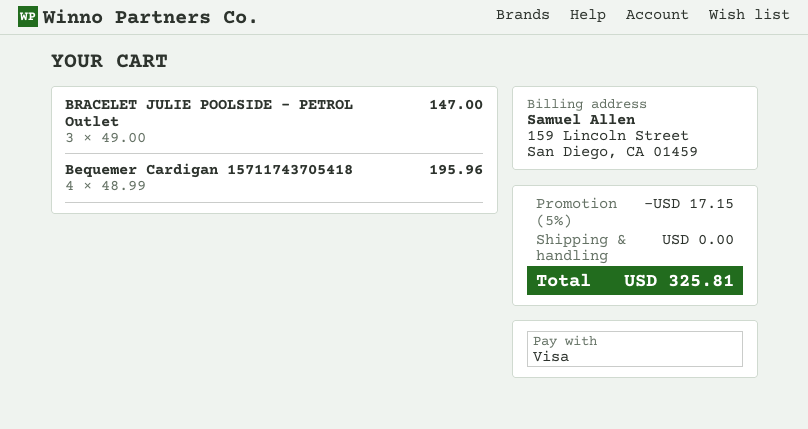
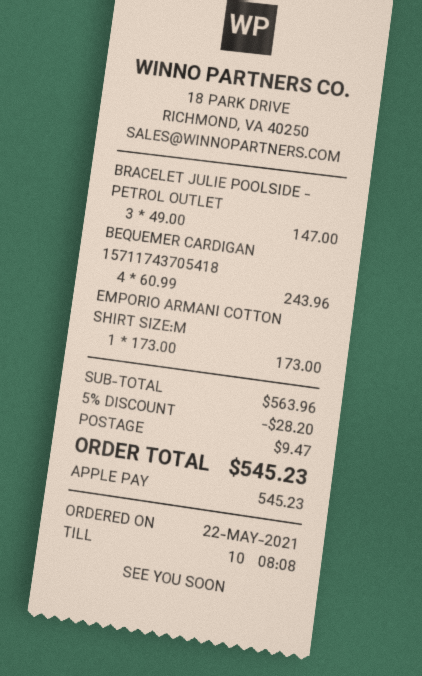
payment method: Visa -> Apple Pay
Bequemer Cardigan 15711743705418: 4 x 48.99 = 195.96 -> 4 x 60.99 = 243.96
EMPORIO ARMANI COTTON SHIRT SIZE:M: none -> 1 x 173.00 = 173.00
discount: 5% = 17.15 -> 5% = 28.20
shipping: 0.00 -> 9.47
total: 325.81 -> 545.23

